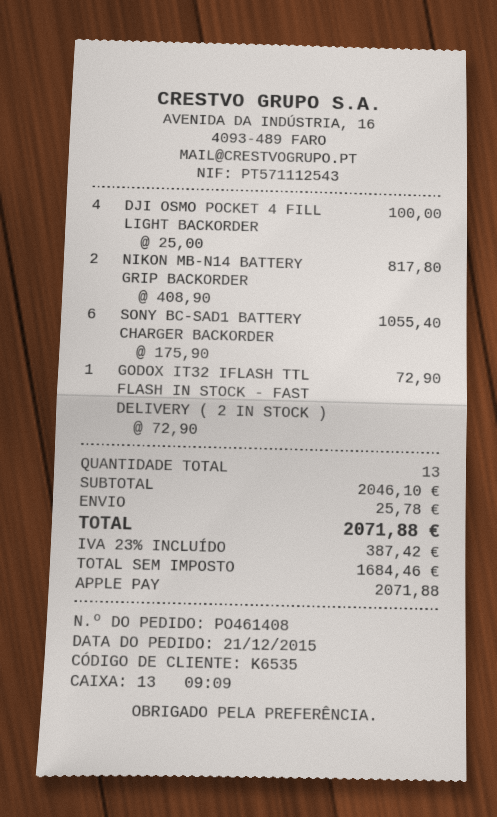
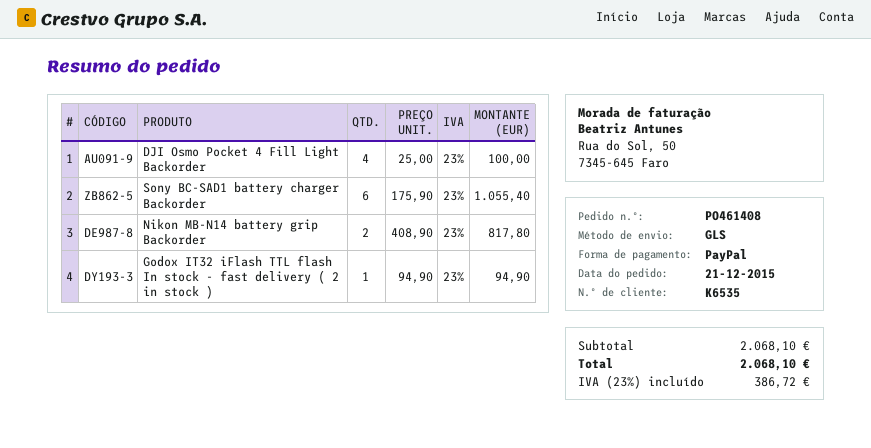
payment method: Apple Pay -> PayPal
GODOX IT32 IFLASH TTL FLASH IN STOCK - FAST DELIVERY ( 2 IN STOCK ): 1 x 72.90 = 72.90 -> 1 x 94.90 = 94.90
subtotal: 2046.10 -> 2068.10
shipping: 25.78 -> none
tax: 23% = 387.42 -> 23% = 386.72
total: 2071.88 -> 2068.10

